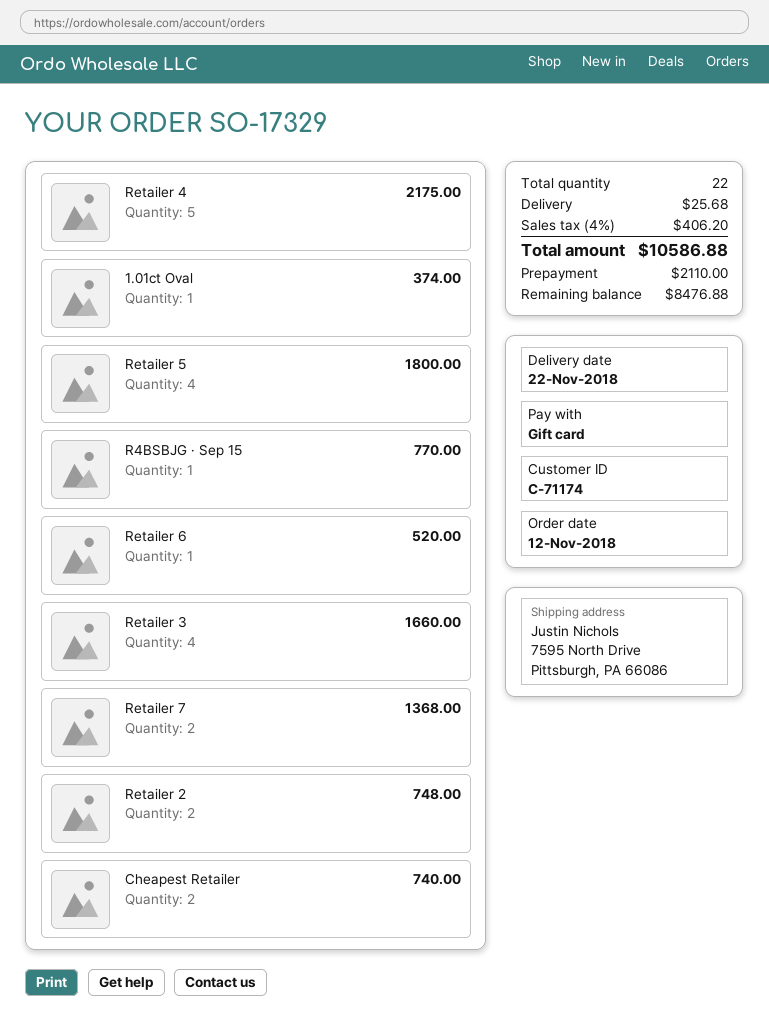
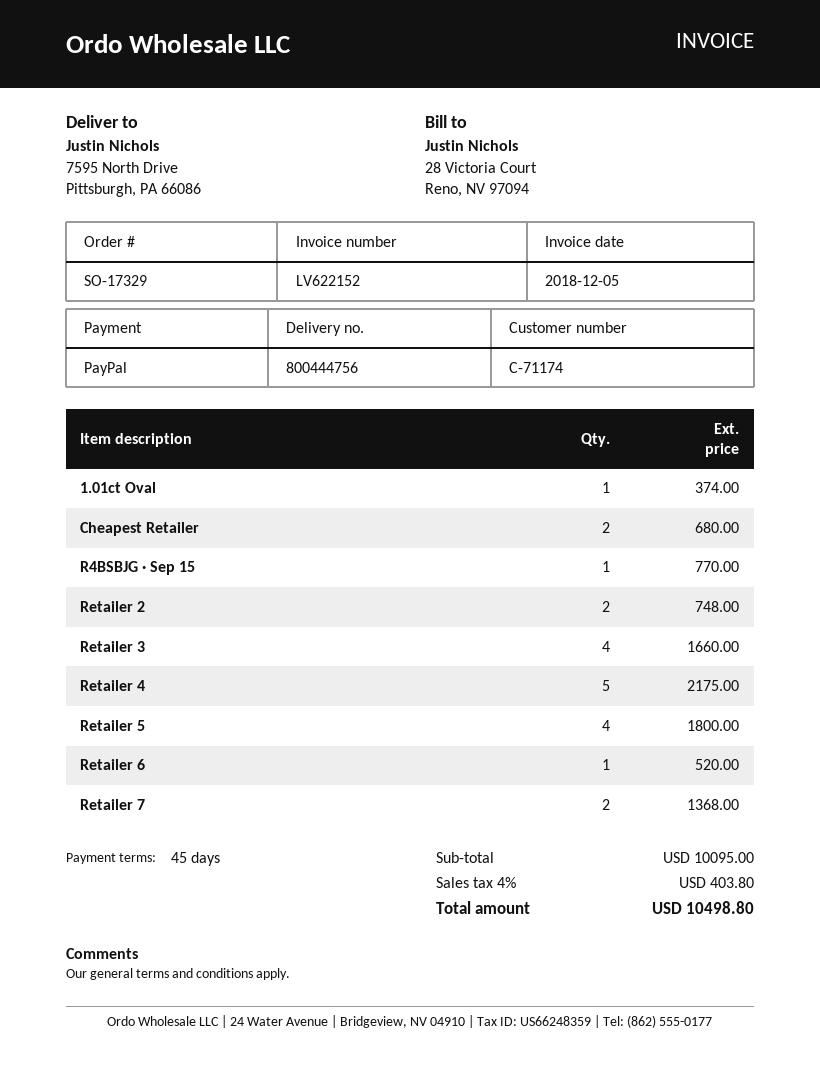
payment method: gift card -> PayPal
Cheapest Retailer: 2 for 740.00 -> 2 for 680.00
shipping: 25.68 -> none
tax: 4% = 406.20 -> 4% = 403.80
total: 10586.88 -> 10498.80

